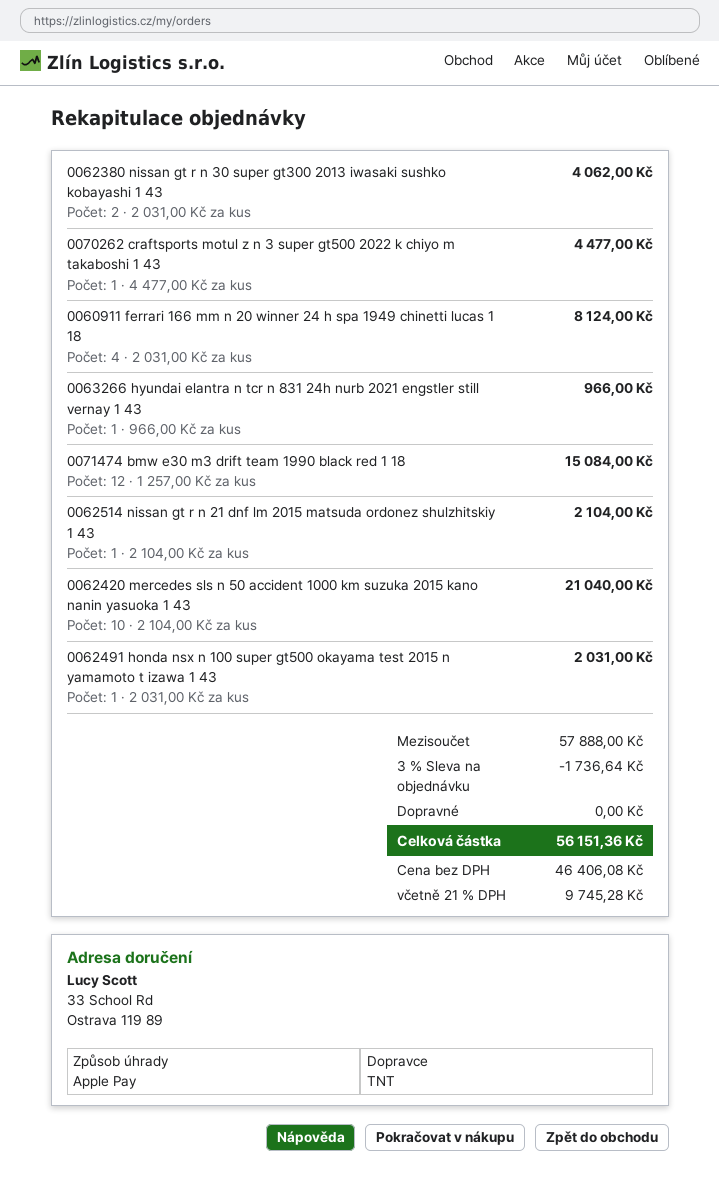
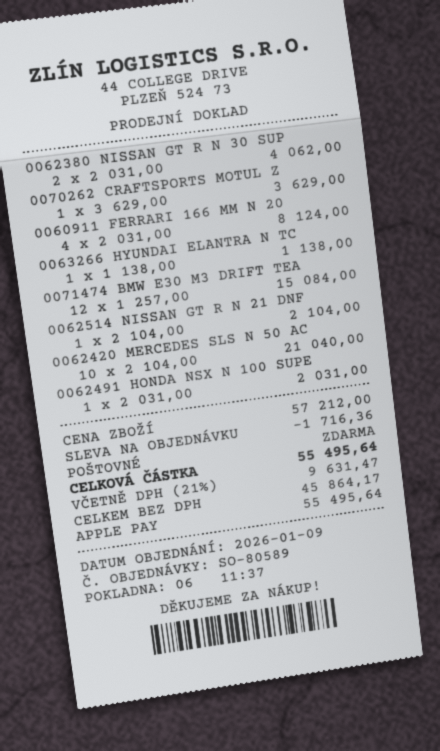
0070262 craftsports motul z n 3 super gt500 2022 k chiyo m takaboshi 1 43: 1 x 4477.00 = 4477.00 -> 1 x 3629.00 = 3629.00
0063266 hyundai elantra n tcr n 831 24h nurb 2021 engstler still vernay 1 43: 1 x 966.00 = 966.00 -> 1 x 1138.00 = 1138.00
subtotal: 57888.00 -> 57212.00
discount: 1736.64 -> 1716.36
net: 46406.08 -> 45864.17
tax: 21% = 9745.28 -> 21% = 9631.47
total: 56151.36 -> 55495.64

